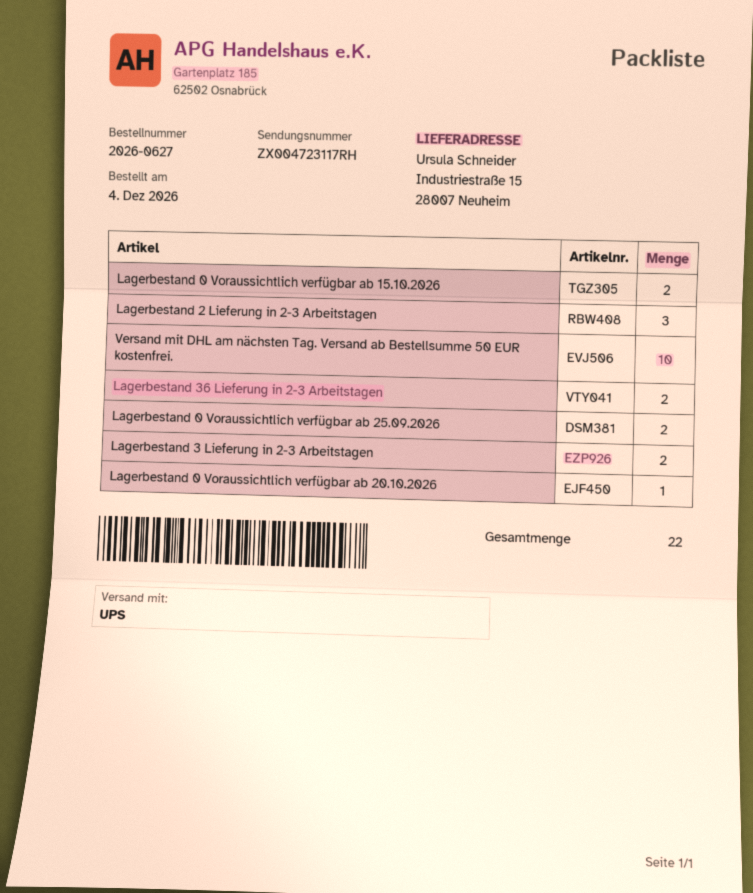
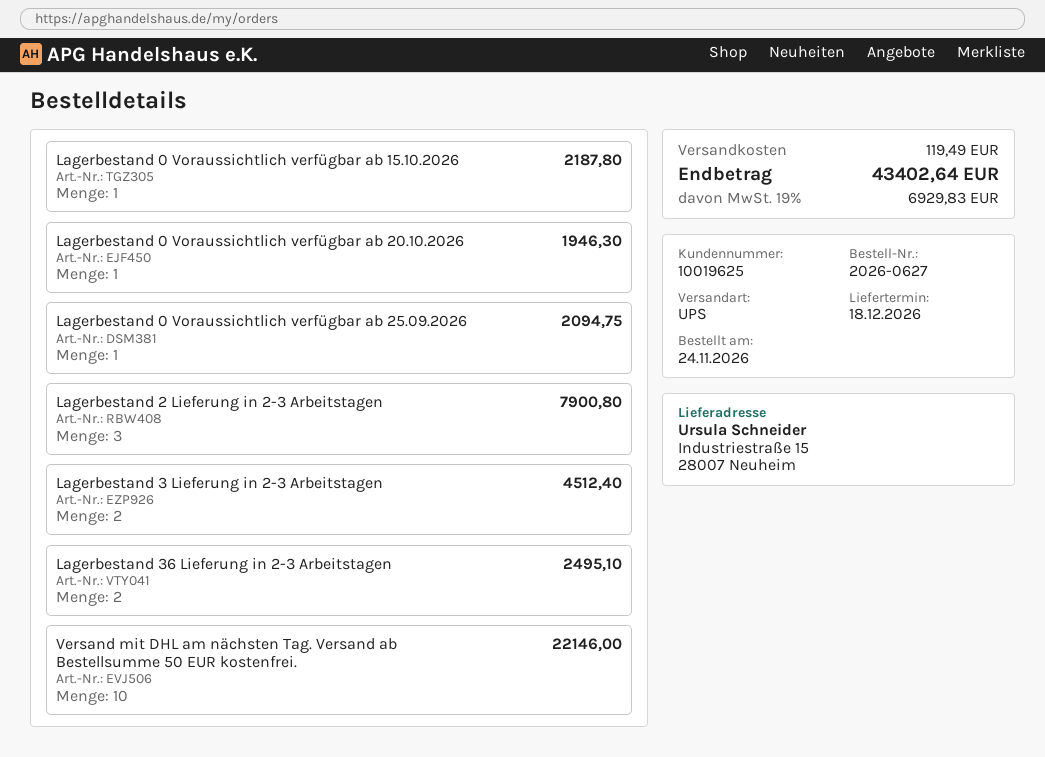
order date: 2026-12-04 -> 2026-11-24
Lagerbestand 0 Voraussichtlich verfügbar ab 15.10.2026: 2 -> 1
Lagerbestand 0 Voraussichtlich verfügbar ab 25.09.2026: 2 -> 1

